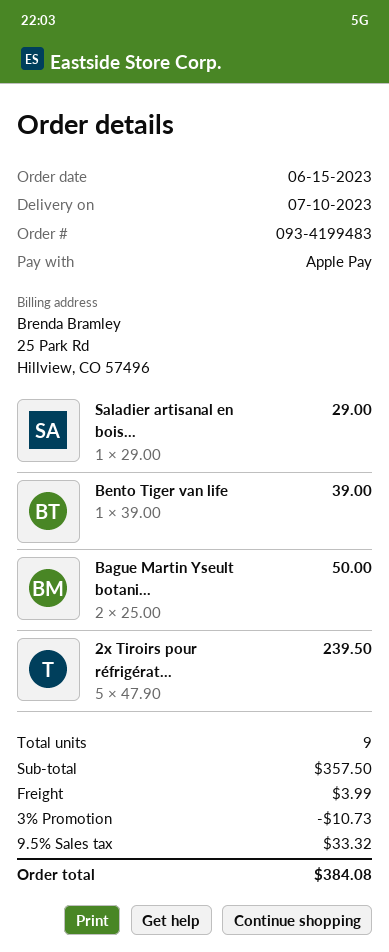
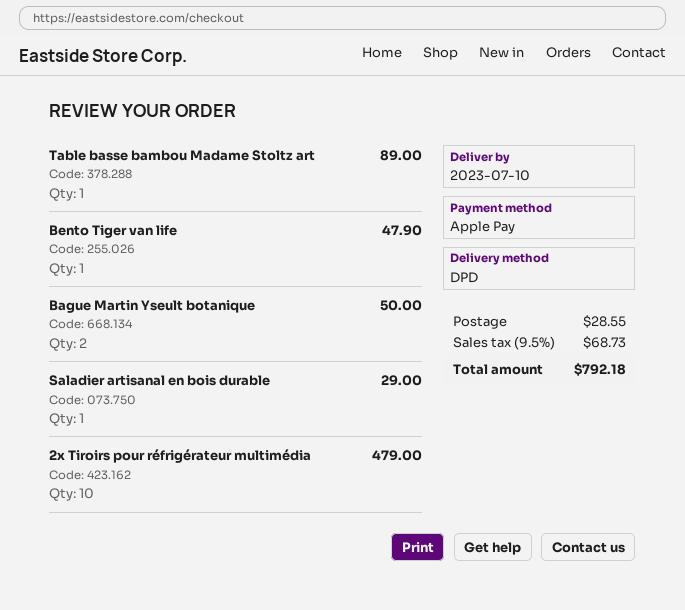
Bento Tiger van life: 1 for 39.00 -> 1 for 47.90
2x Tiroirs pour réfrigérat...: 5 for 239.50 -> 10 for 479.00
Table basse bambou Madame Stoltz art: none -> 1 for 89.00
discount: 3% = 10.73 -> none
shipping: 3.99 -> 28.55
tax: 9.5% = 33.32 -> 9.5% = 68.73
total: 384.08 -> 792.18

